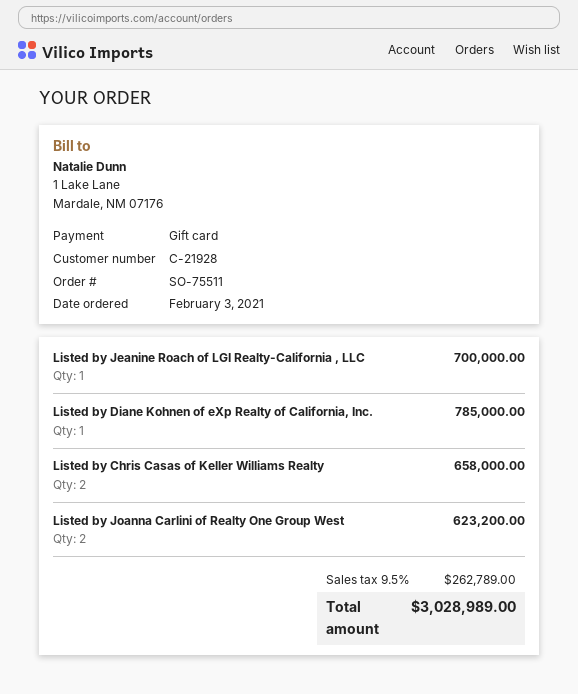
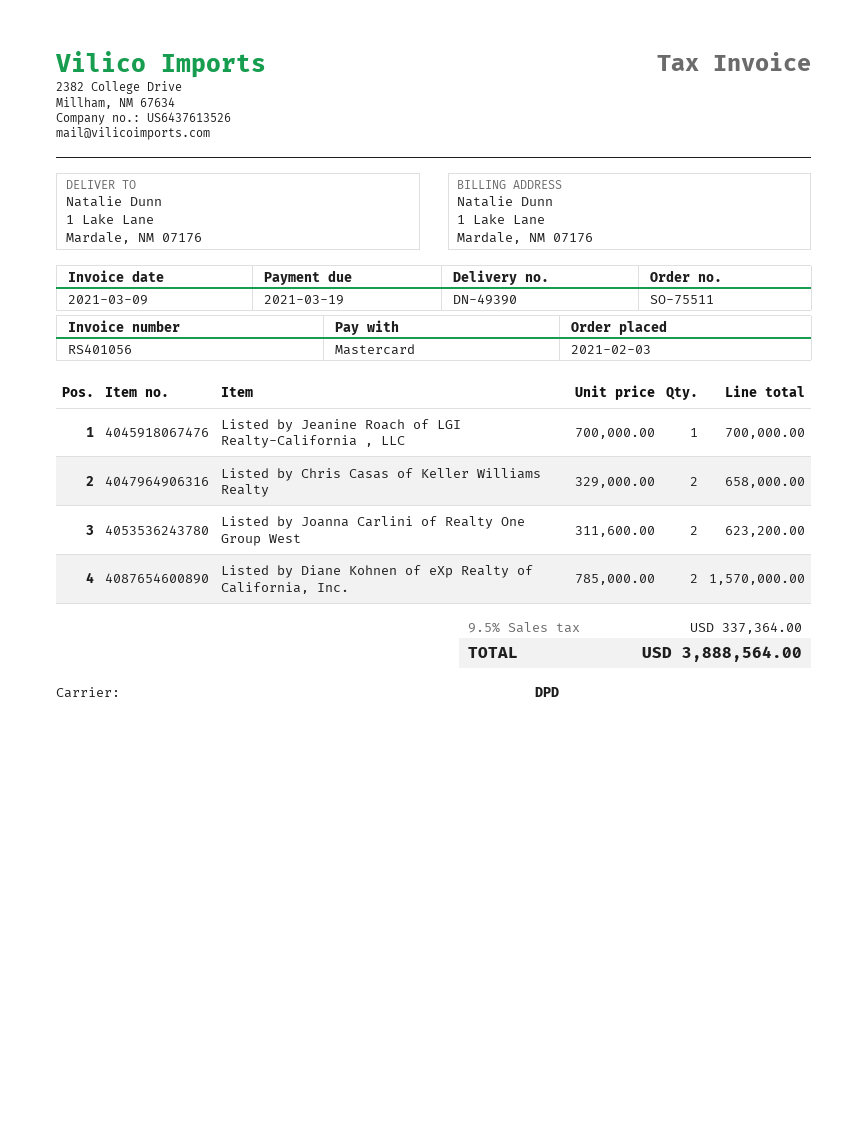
payment method: gift card -> Mastercard
Listed by Diane Kohnen of eXp Realty of California, Inc.: 1 for 785000.00 -> 2 for 1570000.00
tax: 9.5% = 262789.00 -> 9.5% = 337364.00
total: 3028989.00 -> 3888564.00

